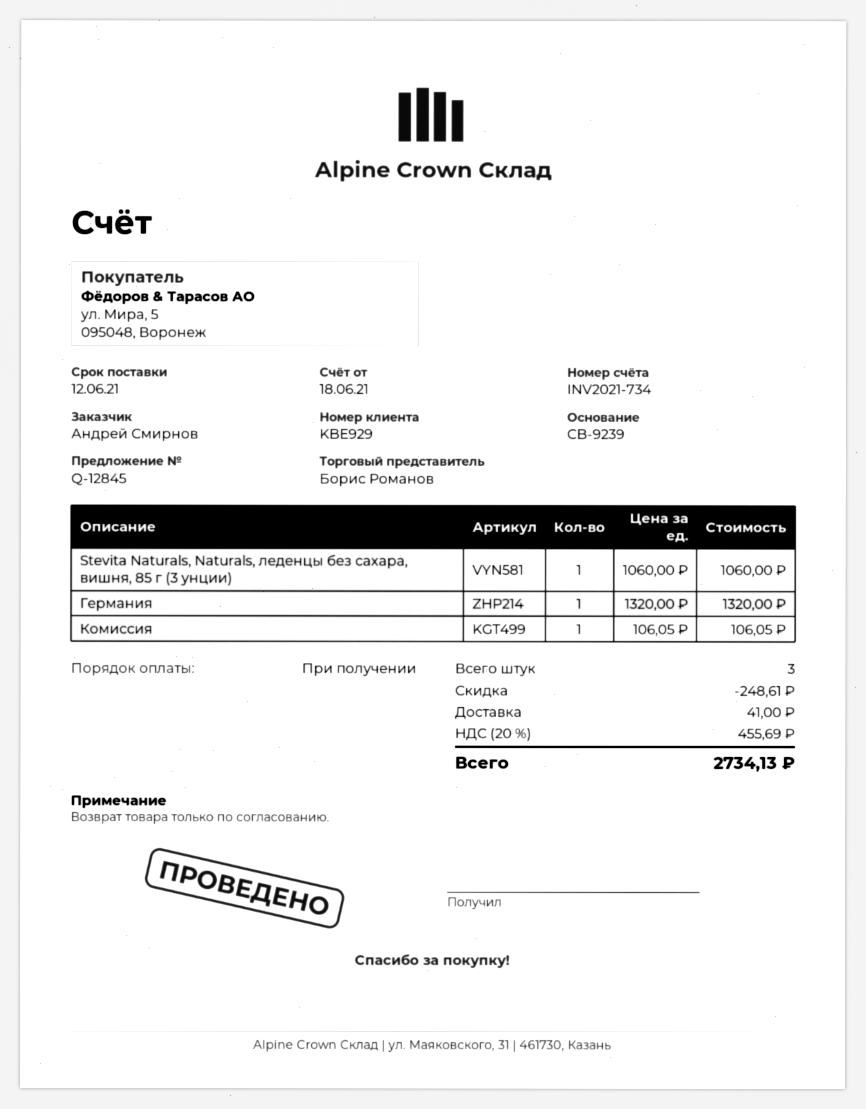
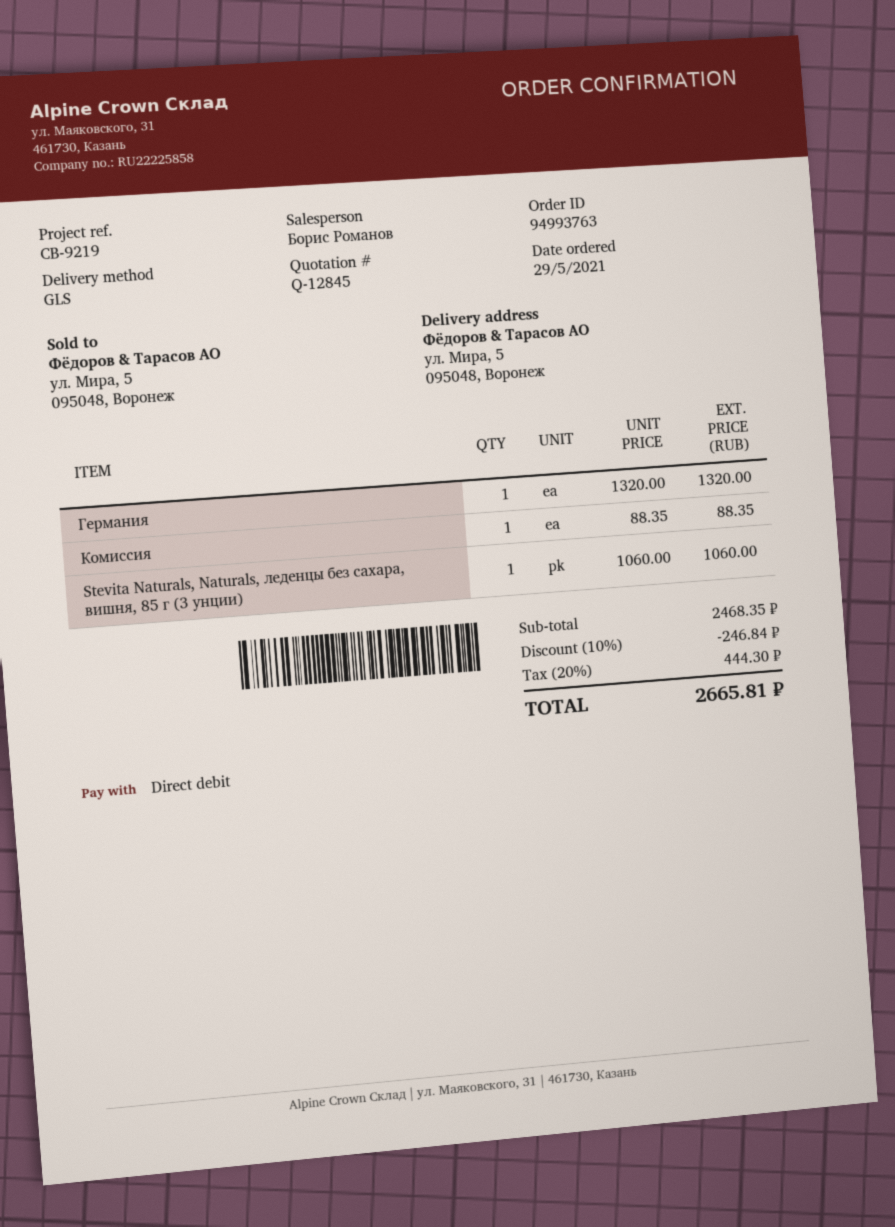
reference: CB-9239 -> CB-9219
Комиссия: 1 x 106.05 = 106.05 -> 1 x 88.35 = 88.35
discount: 248.61 -> 246.84
shipping: 41.00 -> none
tax: 20% = 455.69 -> 20% = 444.30
total: 2734.13 -> 2665.81

